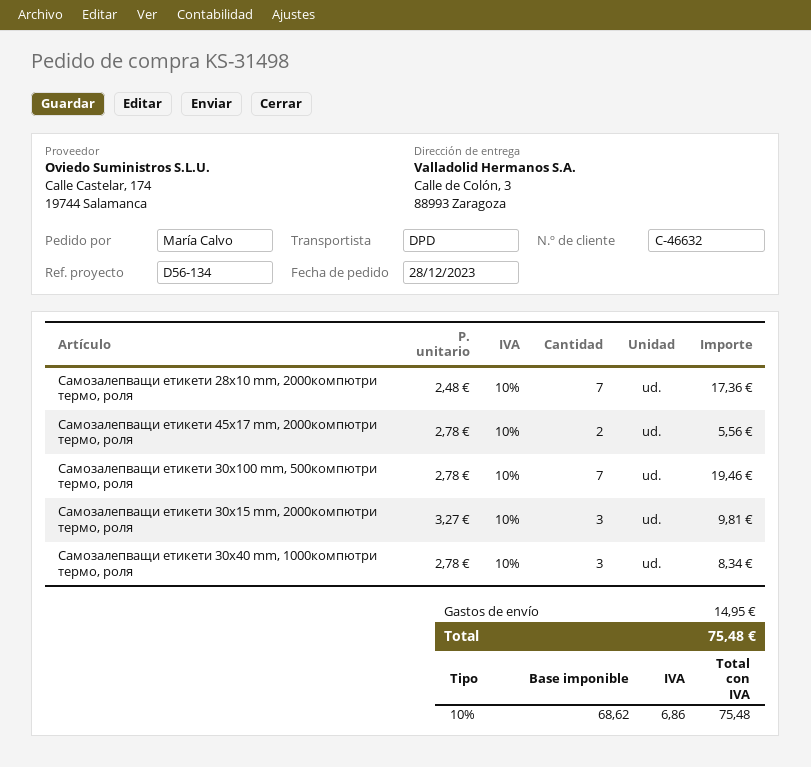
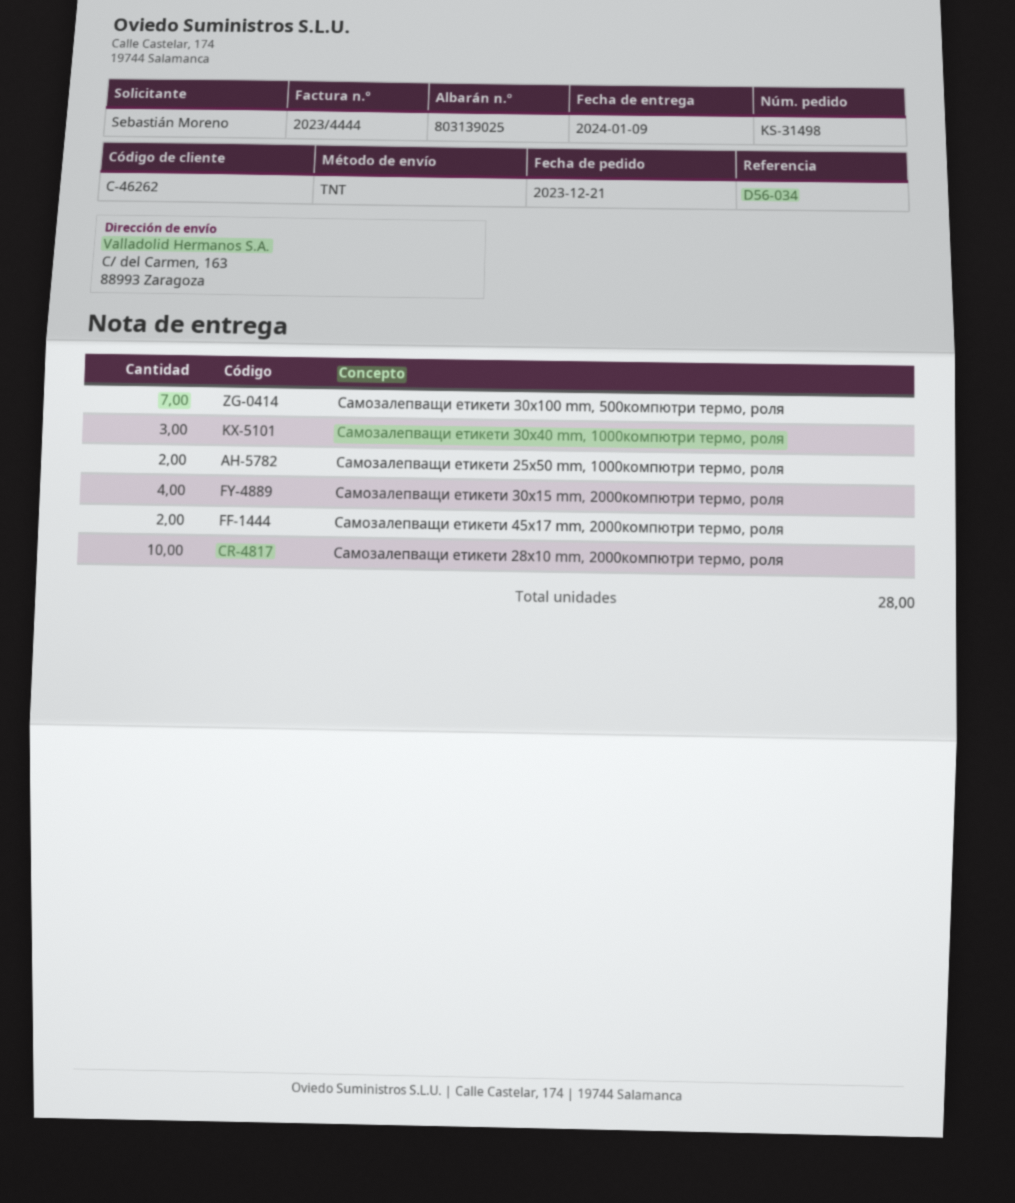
order date: 2023-12-28 -> 2023-12-21
customer number: C-46632 -> C-46262
reference: D56-134 -> D56-034
ordered by: María Calvo -> Sebastián Moreno
shipping method: DPD -> TNT
ship to: Calle de Colón, 3, 88993 Zaragoza -> C/ del Carmen, 163, 88993 Zaragoza
Самозалепващи етикети 28x10 mm, 2000компютри термо, роля: 7 -> 10
Самозалепващи етикети 30x15 mm, 2000компютри термо, роля: 3 -> 4
Самозалепващи етикети 25x50 mm, 1000компютри термо, роля: none -> 2

